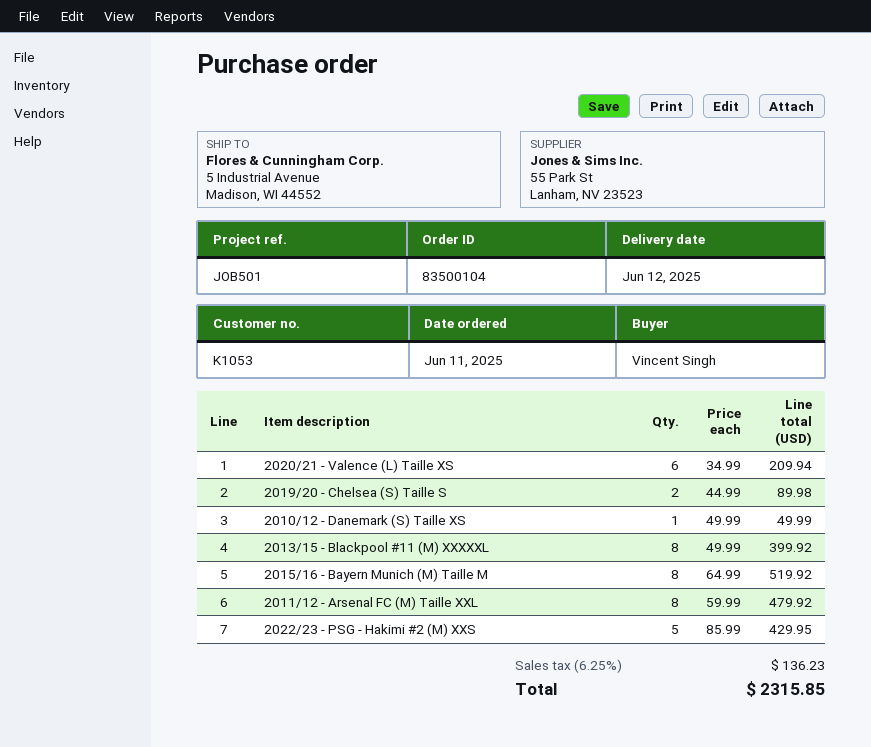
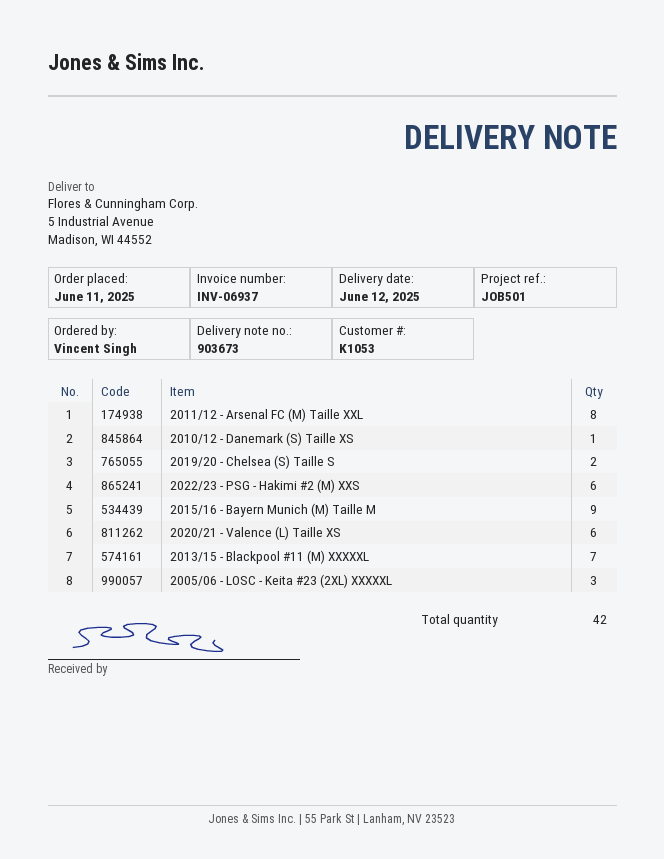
2013/15 - Blackpool #11 (M) XXXXXL: 8 -> 7
2015/16 - Bayern Munich (M) Taille M: 8 -> 9
2022/23 - PSG - Hakimi #2 (M) XXS: 5 -> 6
2005/06 - LOSC - Keita #23 (2XL) XXXXXL: none -> 3

